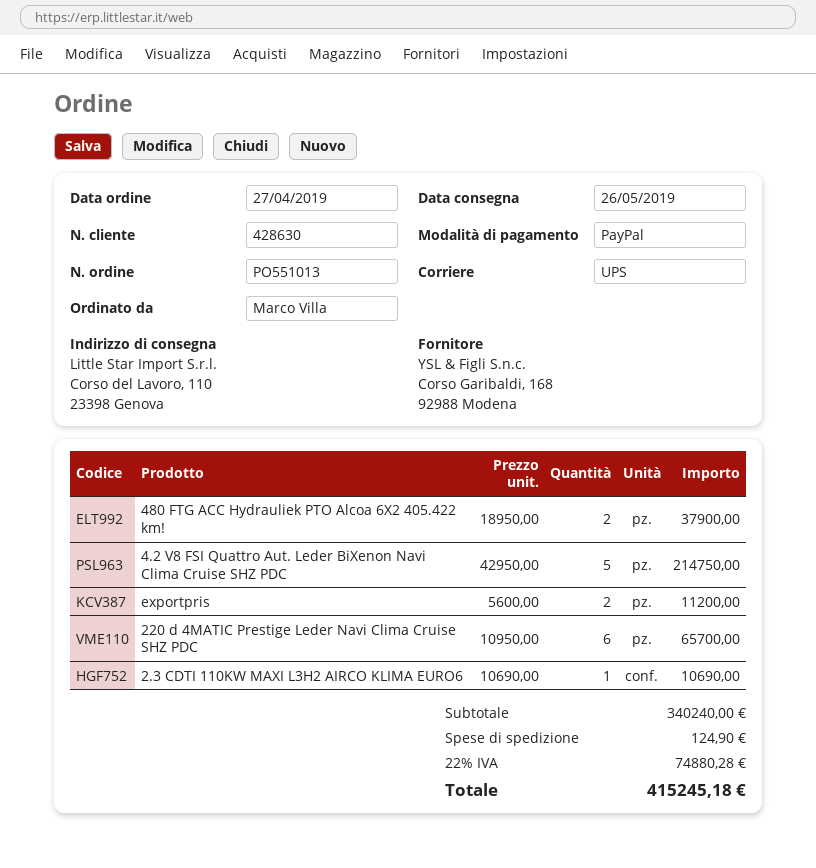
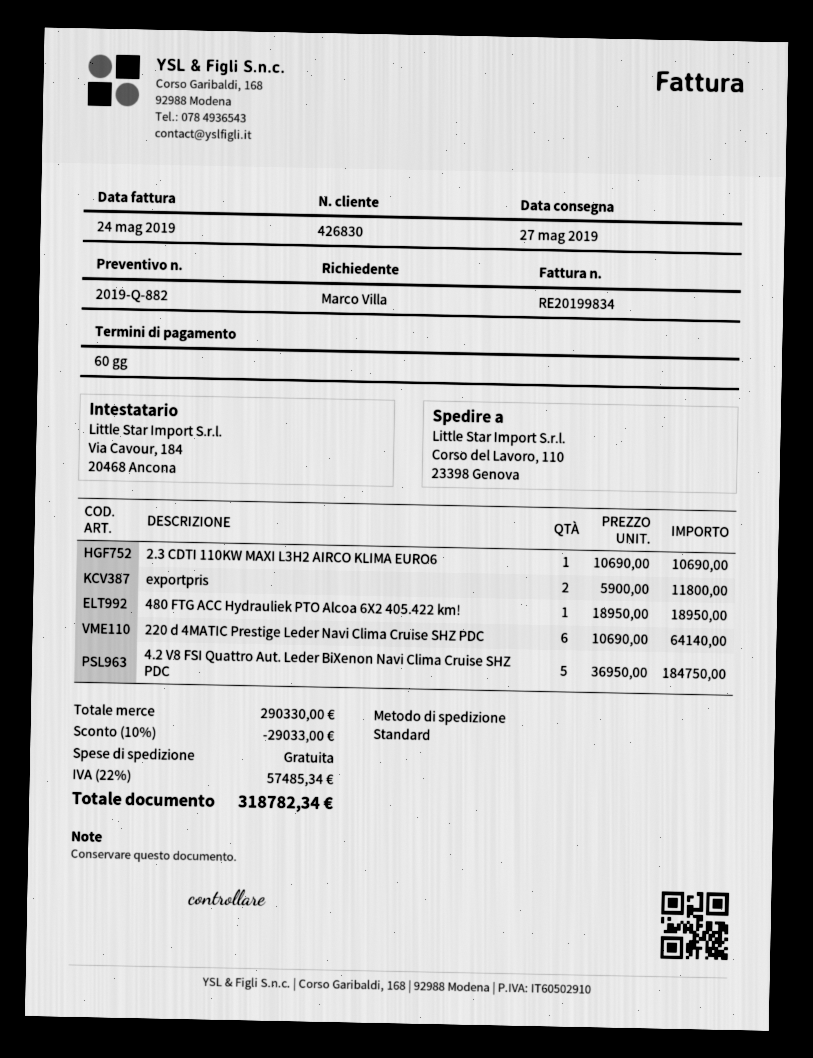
delivery date: 2019-05-26 -> 2019-05-27
customer number: 428630 -> 426830
shipping method: UPS -> standard
480 FTG ACC Hydrauliek PTO Alcoa 6X2 405.422 km!: 2 x 18950.00 = 37900.00 -> 1 x 18950.00 = 18950.00
4.2 V8 FSI Quattro Aut. Leder BiXenon Navi Clima Cruise SHZ PDC: 5 x 42950.00 = 214750.00 -> 5 x 36950.00 = 184750.00
exportpris: 2 x 5600.00 = 11200.00 -> 2 x 5900.00 = 11800.00
220 d 4MATIC Prestige Leder Navi Clima Cruise SHZ PDC: 6 x 10950.00 = 65700.00 -> 6 x 10690.00 = 64140.00
subtotal: 340240.00 -> 290330.00
discount: none -> 10% = 29033.00
shipping: 124.90 -> 0.00
tax: 22% = 74880.28 -> 22% = 57485.34
total: 415245.18 -> 318782.34

